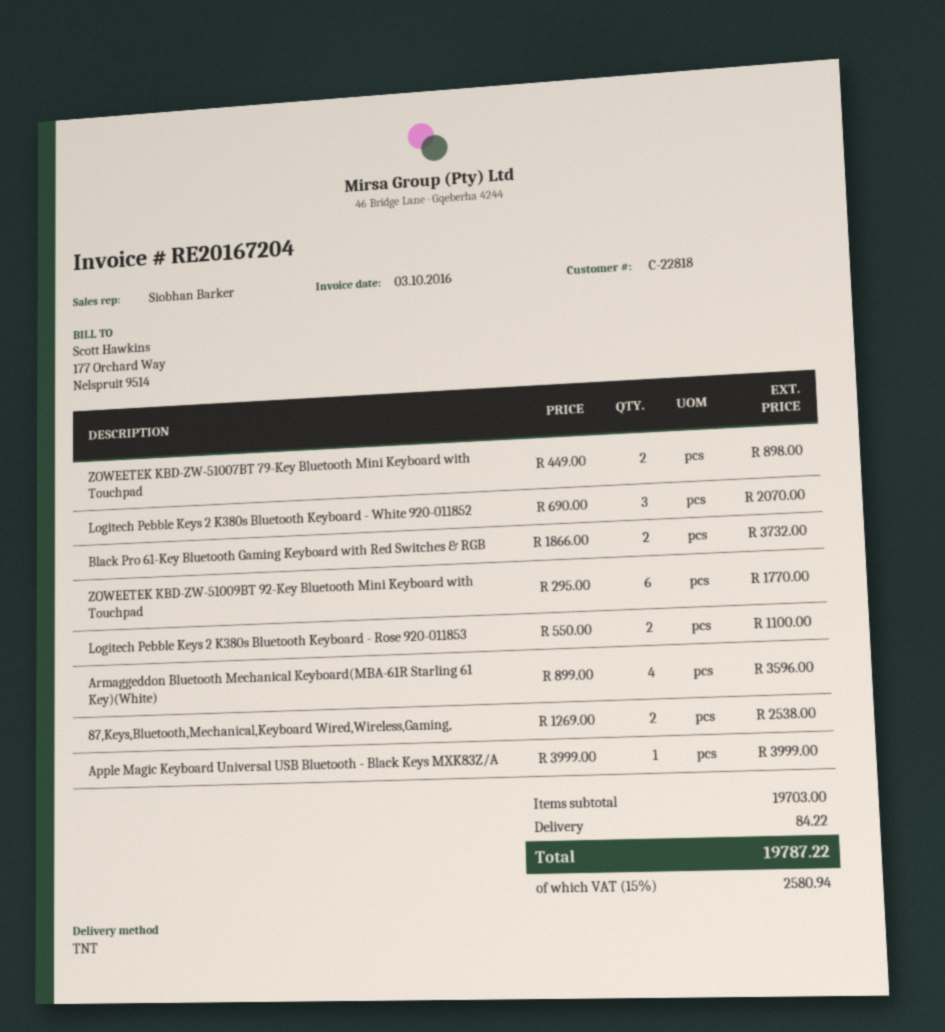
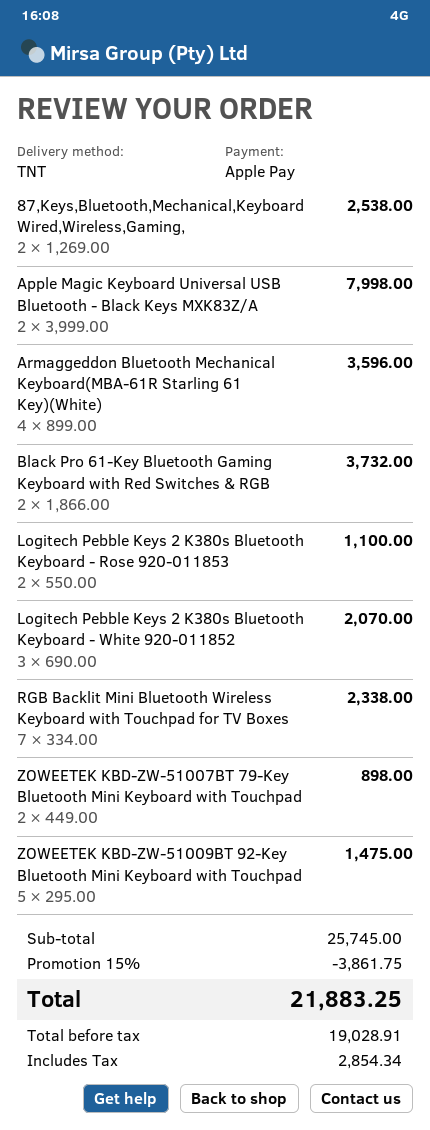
ZOWEETEK KBD-ZW-51009BT 92-Key Bluetooth Mini Keyboard with Touchpad: 6 x 295.00 = 1770.00 -> 5 x 295.00 = 1475.00
Apple Magic Keyboard Universal USB Bluetooth - Black Keys MXK83Z/A: 1 x 3999.00 = 3999.00 -> 2 x 3999.00 = 7998.00
RGB Backlit Mini Bluetooth Wireless Keyboard with Touchpad for TV Boxes: none -> 7 x 334.00 = 2338.00
subtotal: 19703.00 -> 25745.00
discount: none -> 15% = 3861.75
shipping: 84.22 -> none
tax: 2580.94 -> 2854.34
total: 19787.22 -> 21883.25

